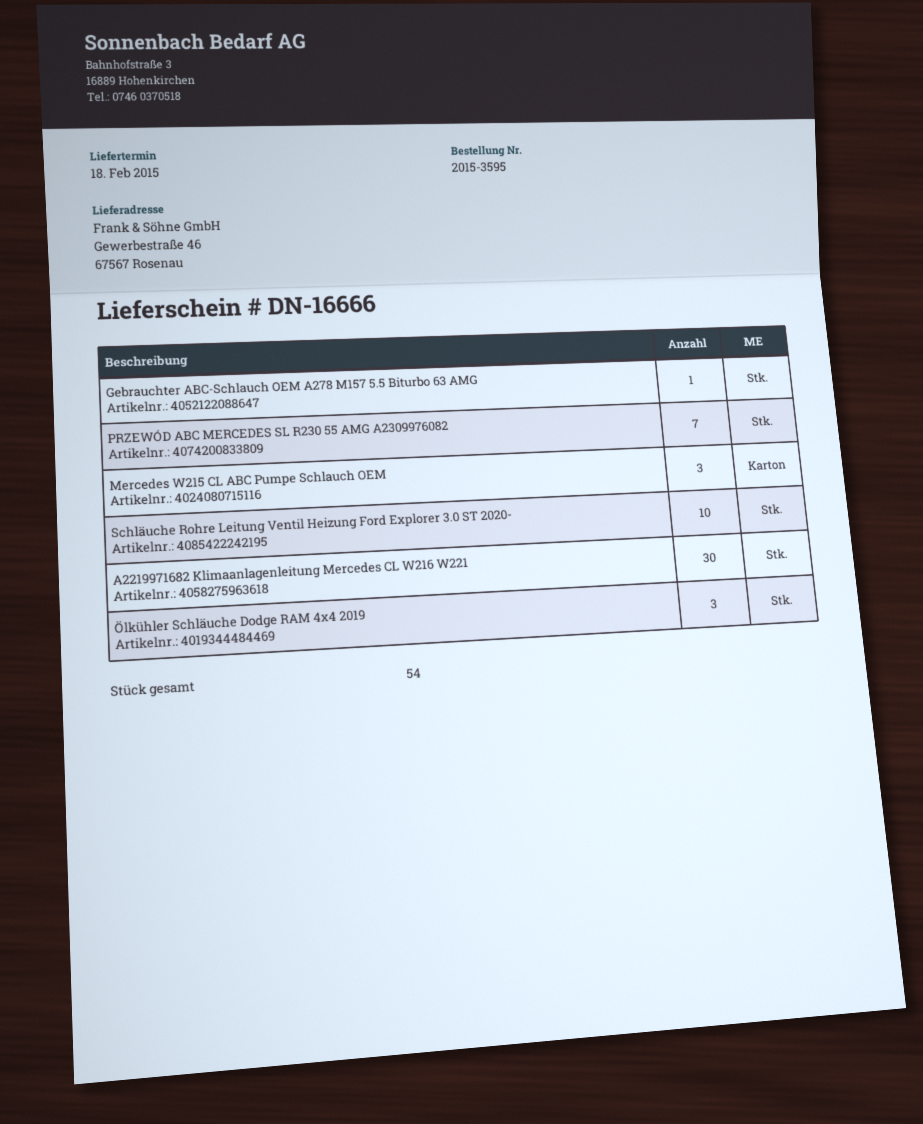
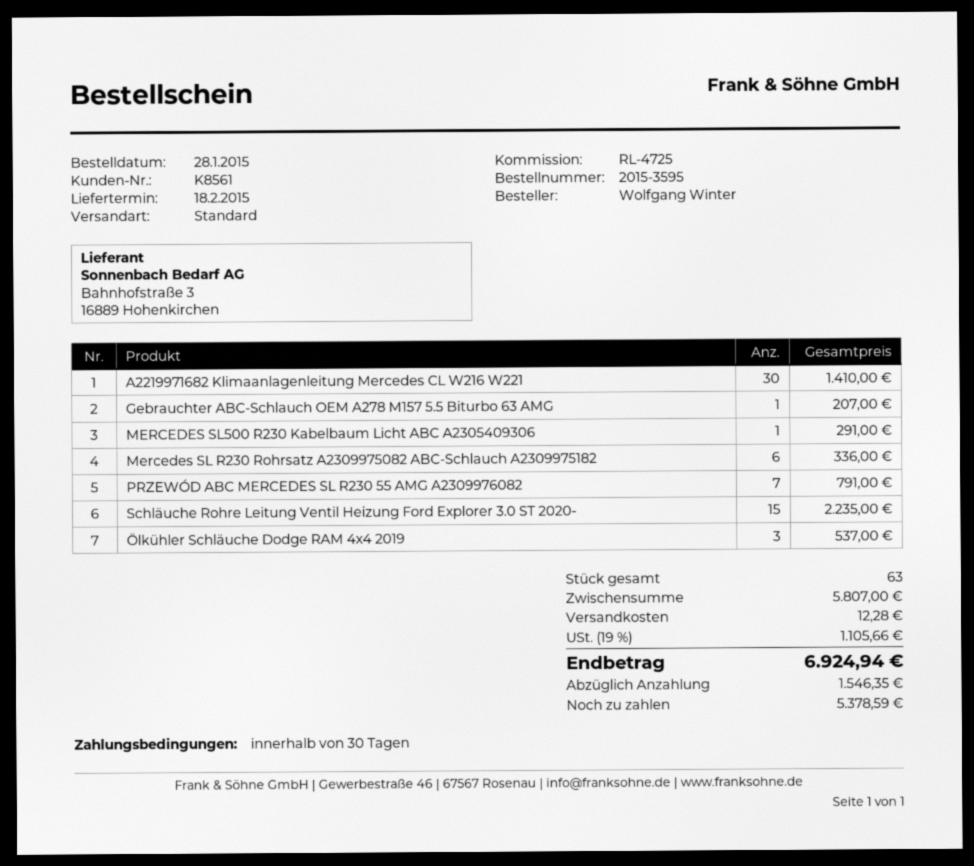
Mercedes W215 CL ABC Pumpe Schlauch OEM: 3 -> none
Schläuche Rohre Leitung Ventil Heizung Ford Explorer 3.0 ST 2020-: 10 -> 15
MERCEDES SL500 R230 Kabelbaum Licht ABC A2305409306: none -> 1
Mercedes SL R230 Rohrsatz A2309975082 ABC-Schlauch A2309975182: none -> 6
total quantity: 54 -> 63

